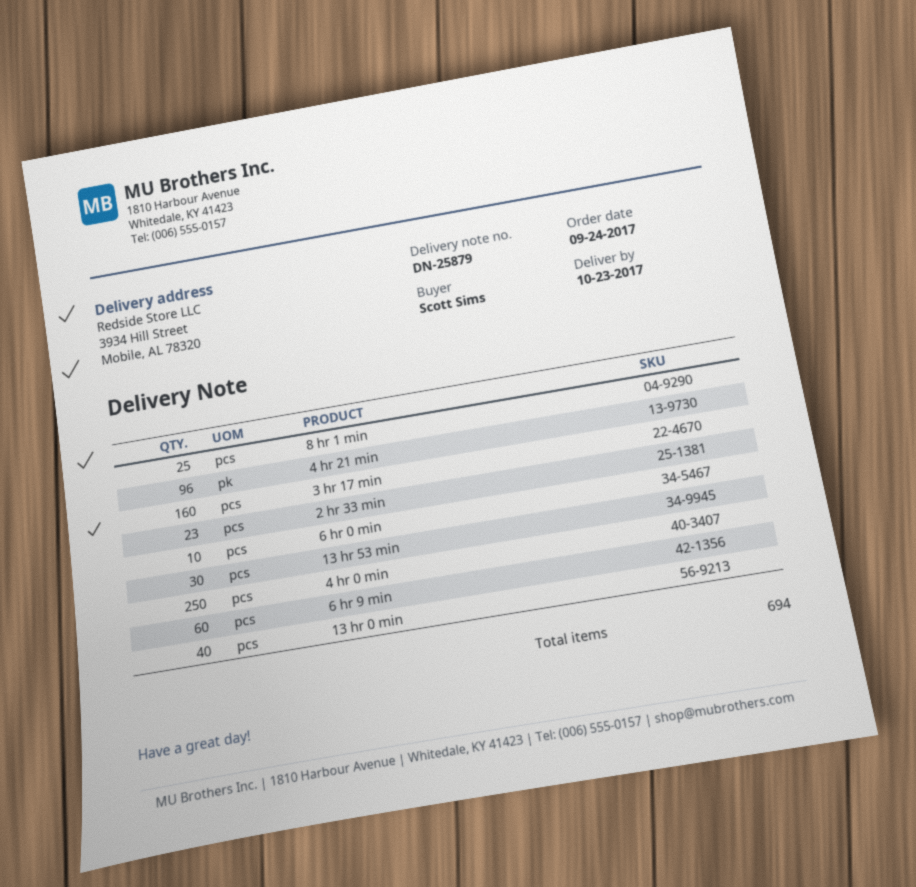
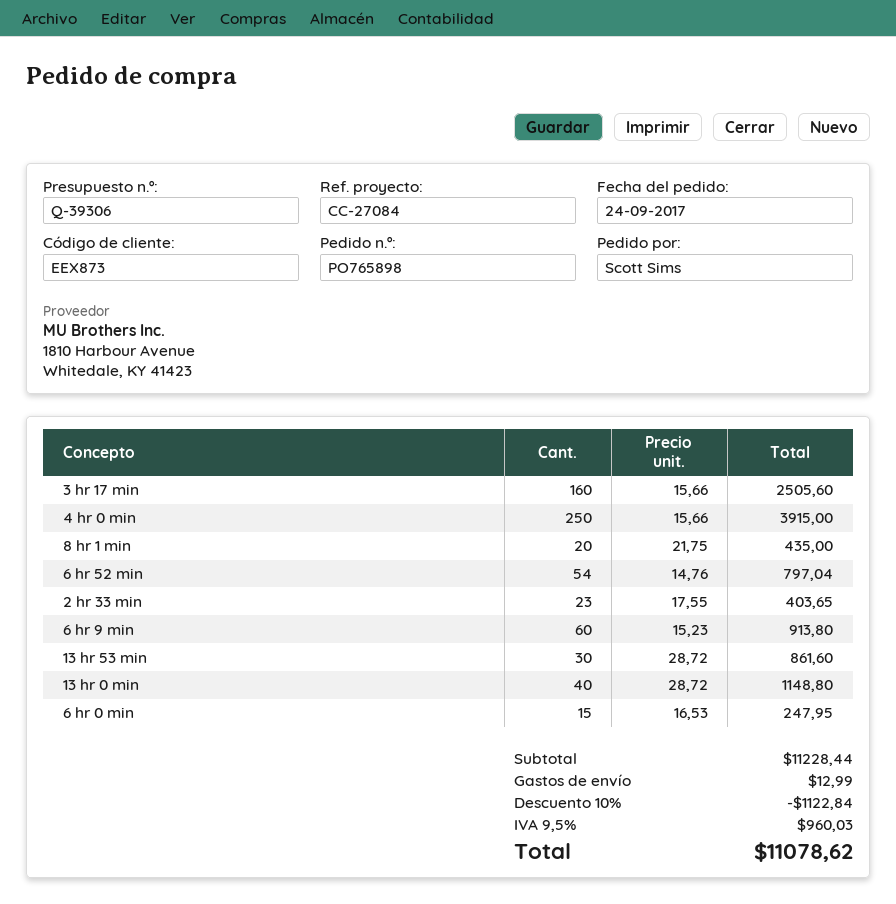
8 hr 1 min: 25 -> 20
4 hr 21 min: 96 -> none
6 hr 0 min: 10 -> 15
6 hr 52 min: none -> 54

